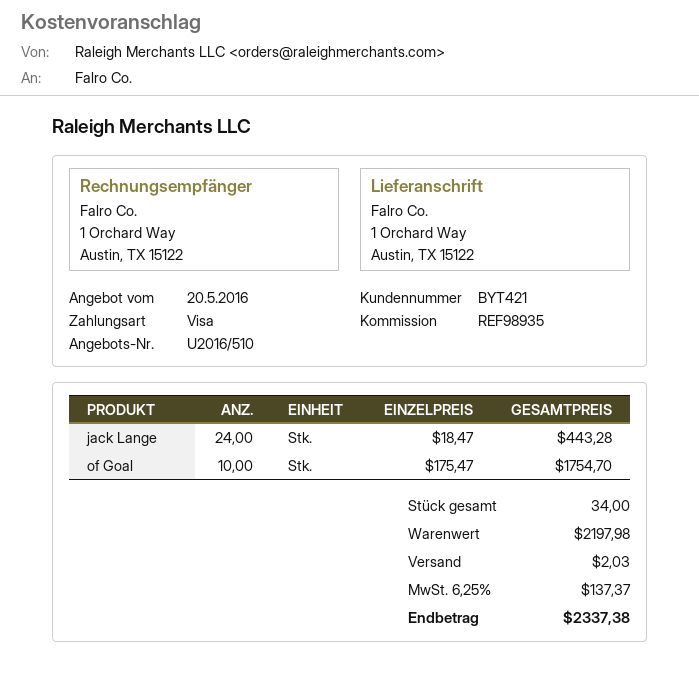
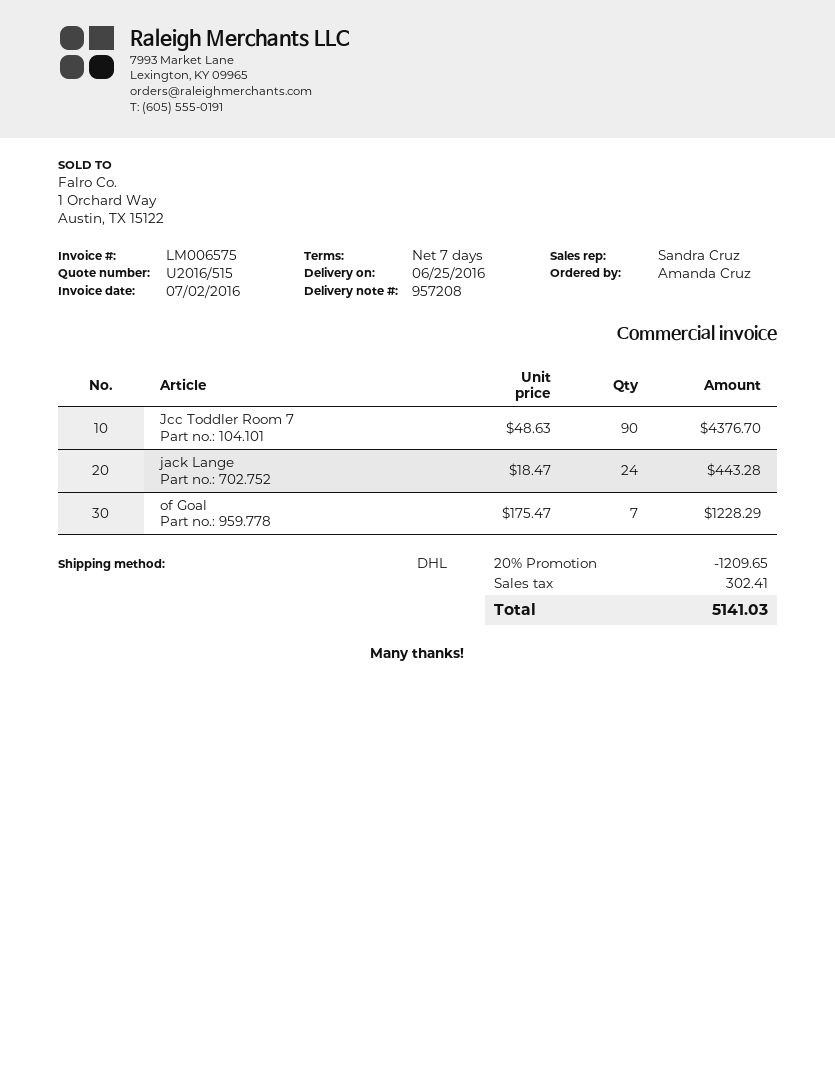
quote number: U2016/510 -> U2016/515
of Goal: 10 x 175.47 = 1754.70 -> 7 x 175.47 = 1228.29
Jcc Toddler Room 7: none -> 90 x 48.63 = 4376.70
discount: none -> 20% = 1209.65
shipping: 2.03 -> none
tax: 137.37 -> 302.41
total: 2337.38 -> 5141.03

